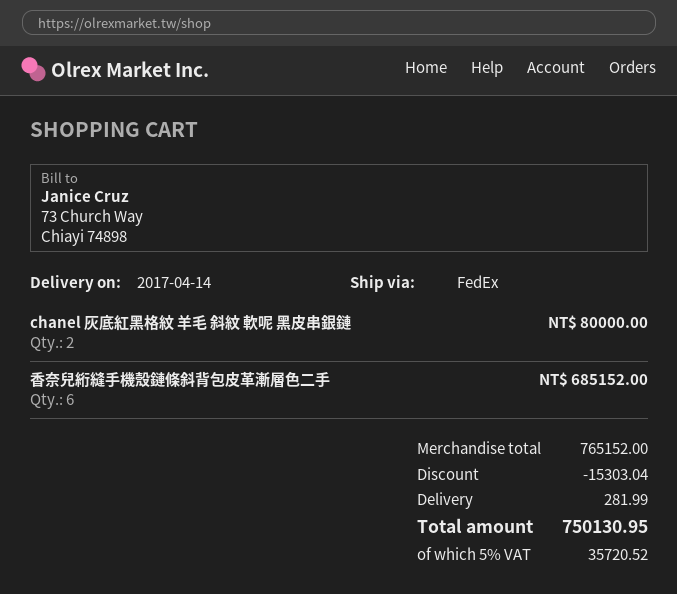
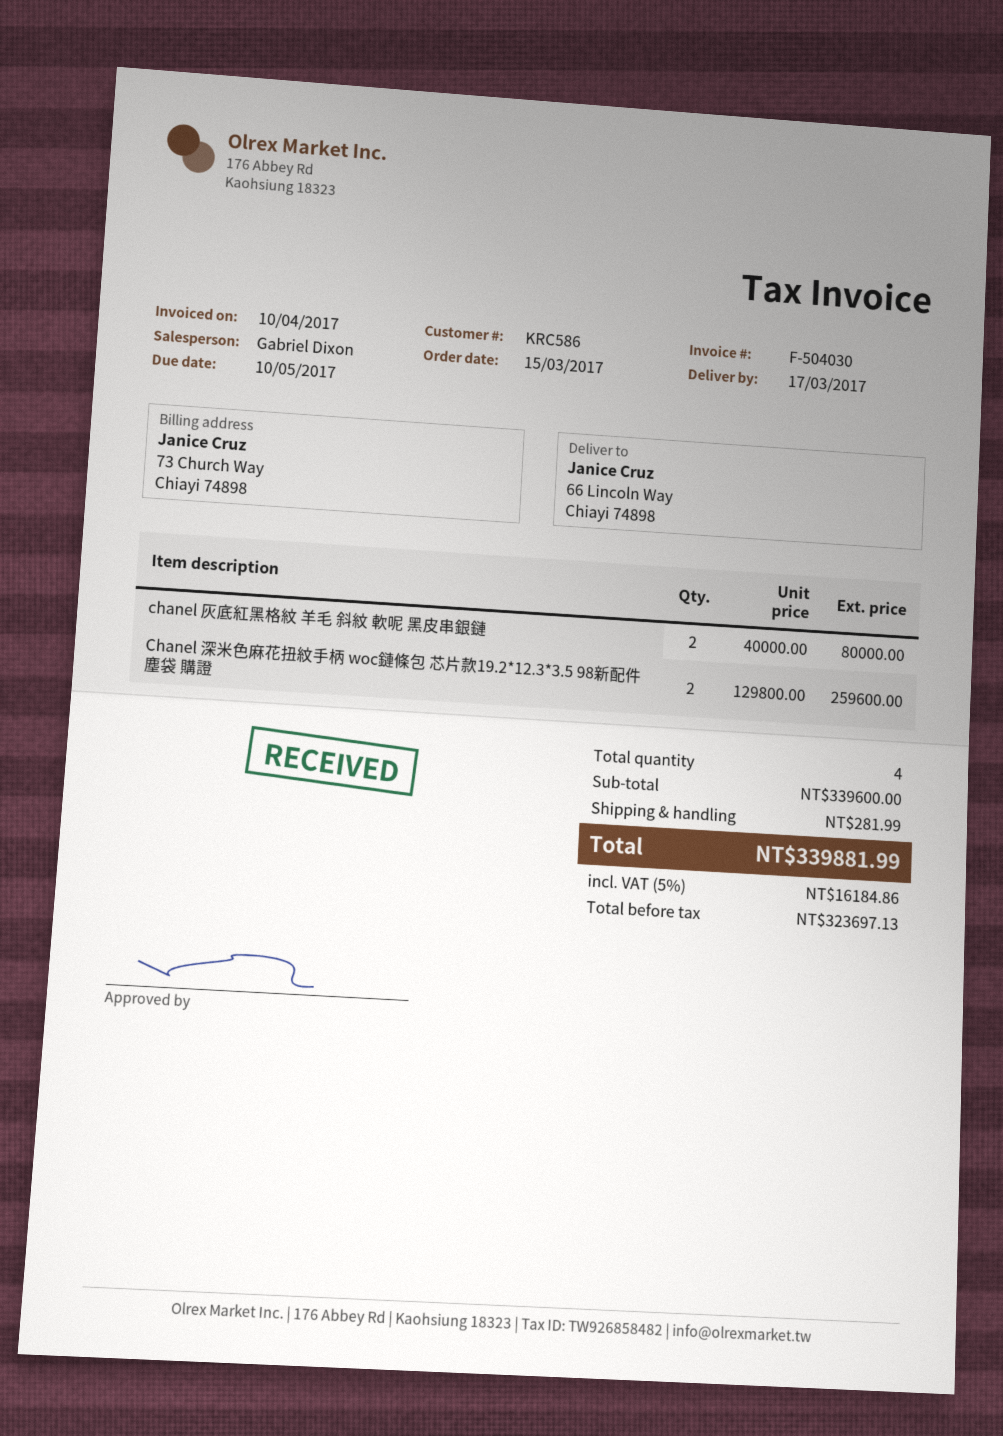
delivery date: 2017-04-14 -> 2017-03-17
香奈兒絎縫手機殼鏈條斜背包皮革漸層色二手: 6 for 685152.00 -> none
Chanel 深米色麻花扭紋手柄 woc鏈條包 芯片款19.2*12.3*3.5 98新配件塵袋 購證: none -> 2 for 259600.00
subtotal: 765152.00 -> 339600.00
discount: 15303.04 -> none
tax: 5% = 35720.52 -> 5% = 16184.86
total: 750130.95 -> 339881.99

